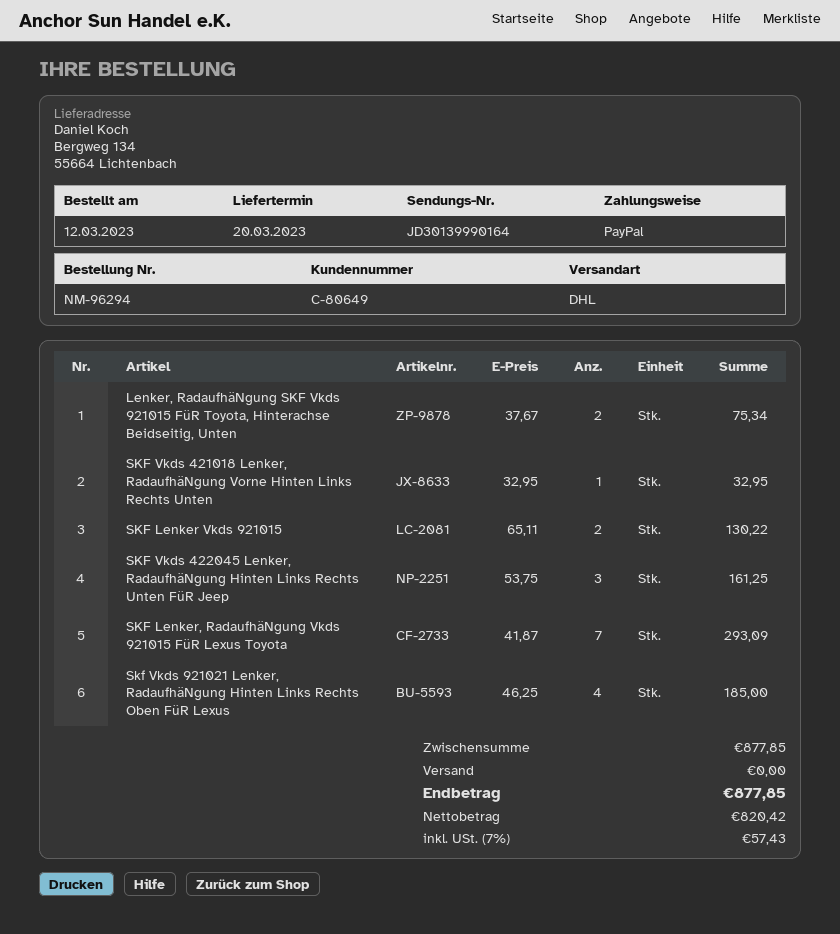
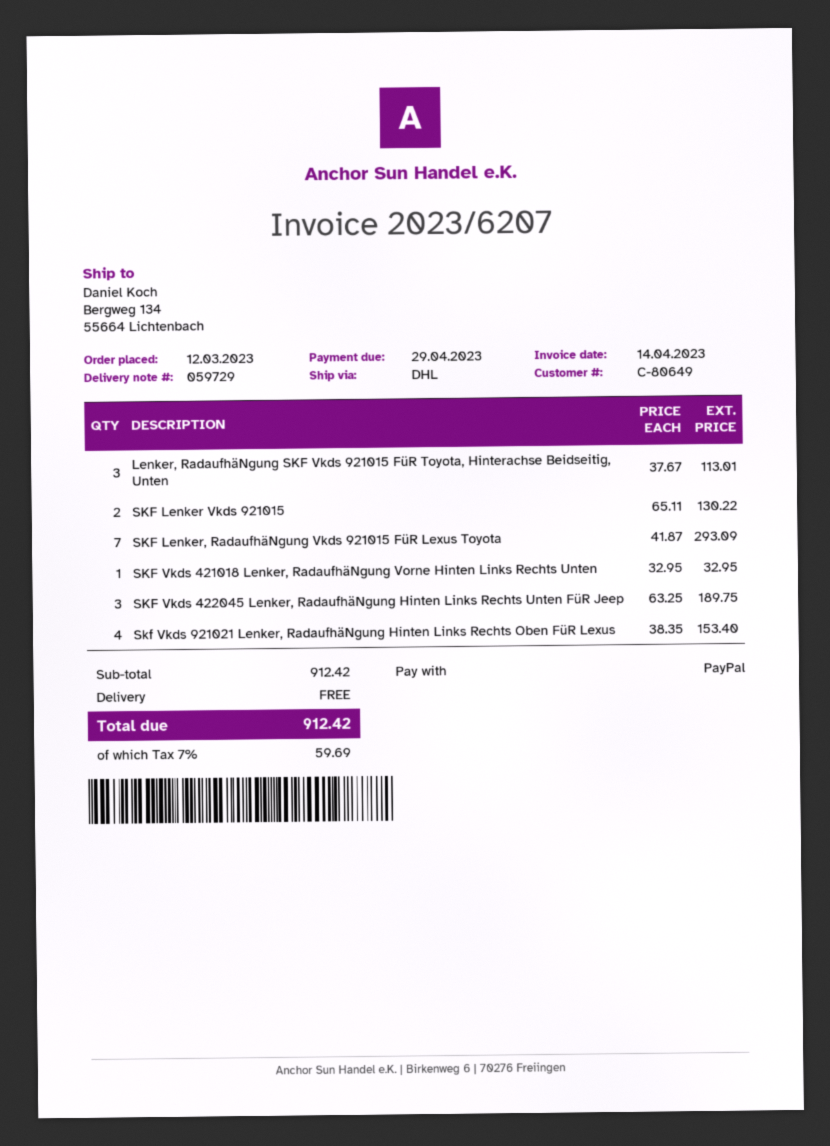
Lenker, RadaufhäNgung SKF Vkds 921015 FüR Toyota, Hinterachse Beidseitig, Unten: 2 x 37.67 = 75.34 -> 3 x 37.67 = 113.01
SKF Vkds 422045 Lenker, RadaufhäNgung Hinten Links Rechts Unten FüR Jeep: 3 x 53.75 = 161.25 -> 3 x 63.25 = 189.75
Skf Vkds 921021 Lenker, RadaufhäNgung Hinten Links Rechts Oben FüR Lexus: 4 x 46.25 = 185.00 -> 4 x 38.35 = 153.40
subtotal: 877.85 -> 912.42
tax: 7% = 57.43 -> 7% = 59.69
total: 877.85 -> 912.42

